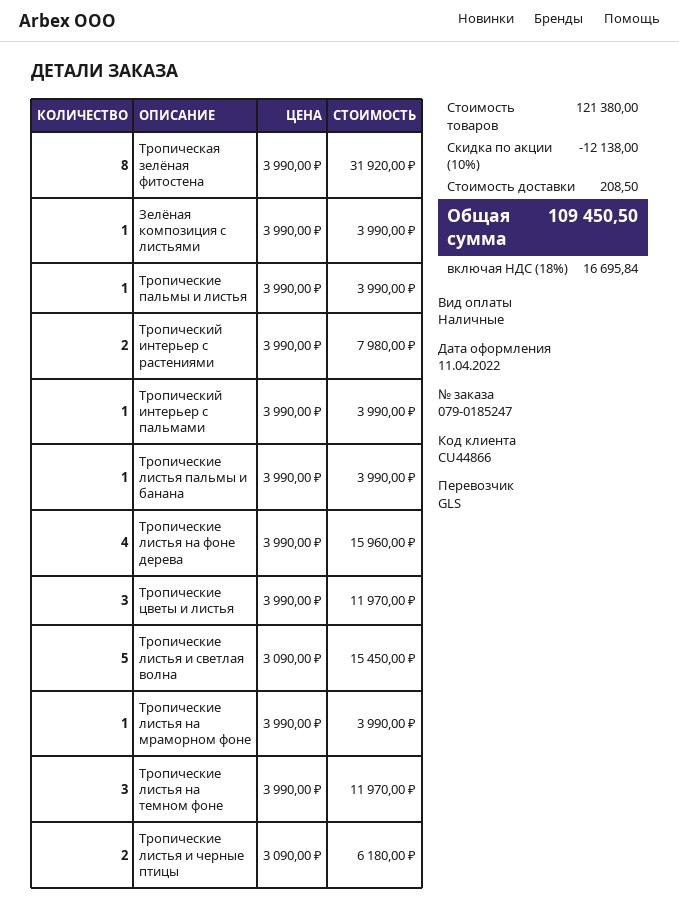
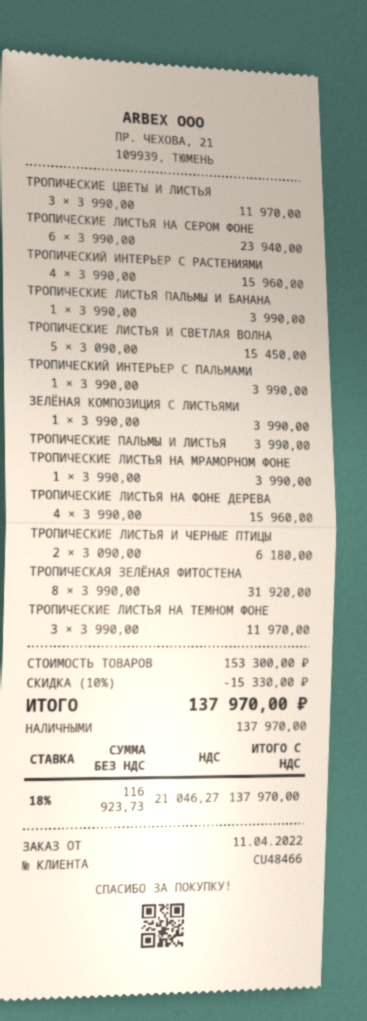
customer number: CU44866 -> CU48466
Тропический интерьер с растениями: 2 x 3990.00 = 7980.00 -> 4 x 3990.00 = 15960.00
ТРОПИЧЕСКИЕ ЛИСТЬЯ НА СЕРОМ ФОНЕ: none -> 6 x 3990.00 = 23940.00
subtotal: 121380.00 -> 153300.00
discount: 10% = 12138.00 -> 10% = 15330.00
shipping: 208.50 -> none
tax: 18% = 16695.84 -> 18% = 21046.27
total: 109450.50 -> 137970.00

